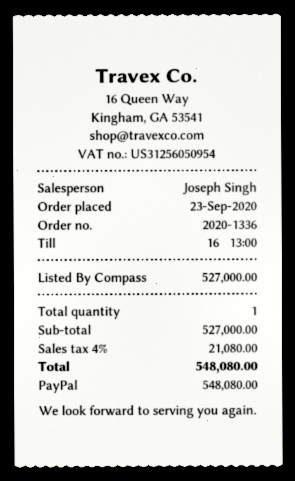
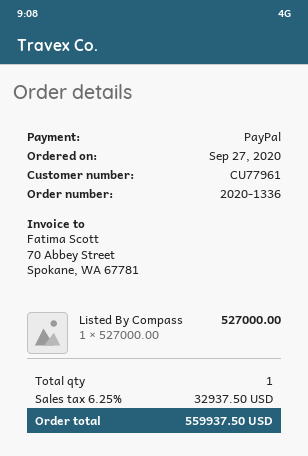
order date: 2020-09-23 -> 2020-09-27
tax: 4% = 21080.00 -> 6.25% = 32937.50
total: 548080.00 -> 559937.50

